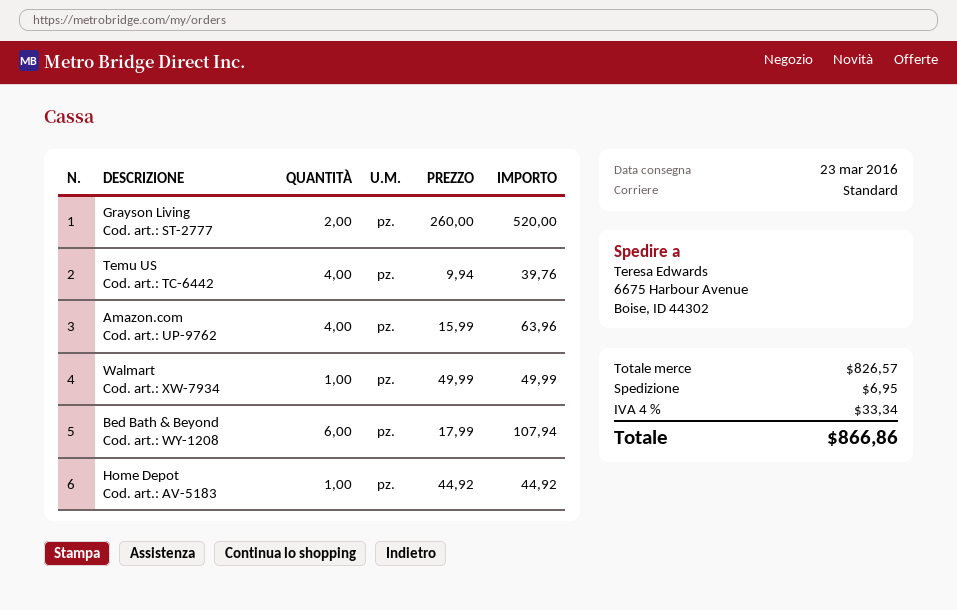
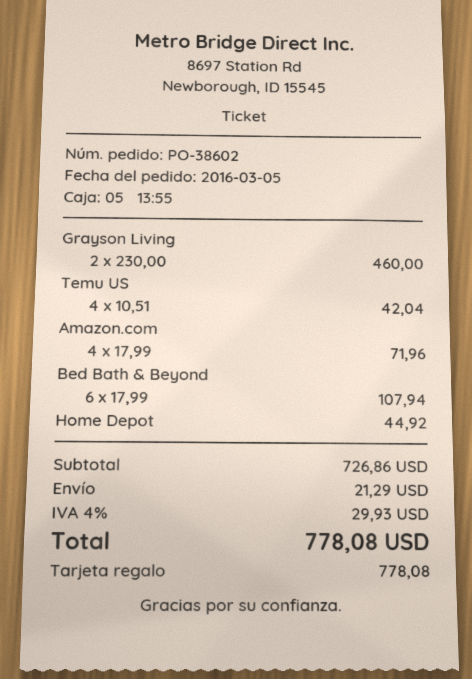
Grayson Living: 2 x 260.00 = 520.00 -> 2 x 230.00 = 460.00
Temu US: 4 x 9.94 = 39.76 -> 4 x 10.51 = 42.04
Amazon.com: 4 x 15.99 = 63.96 -> 4 x 17.99 = 71.96
Walmart: 1 x 49.99 = 49.99 -> none
subtotal: 826.57 -> 726.86
shipping: 6.95 -> 21.29
tax: 4% = 33.34 -> 4% = 29.93
total: 866.86 -> 778.08

